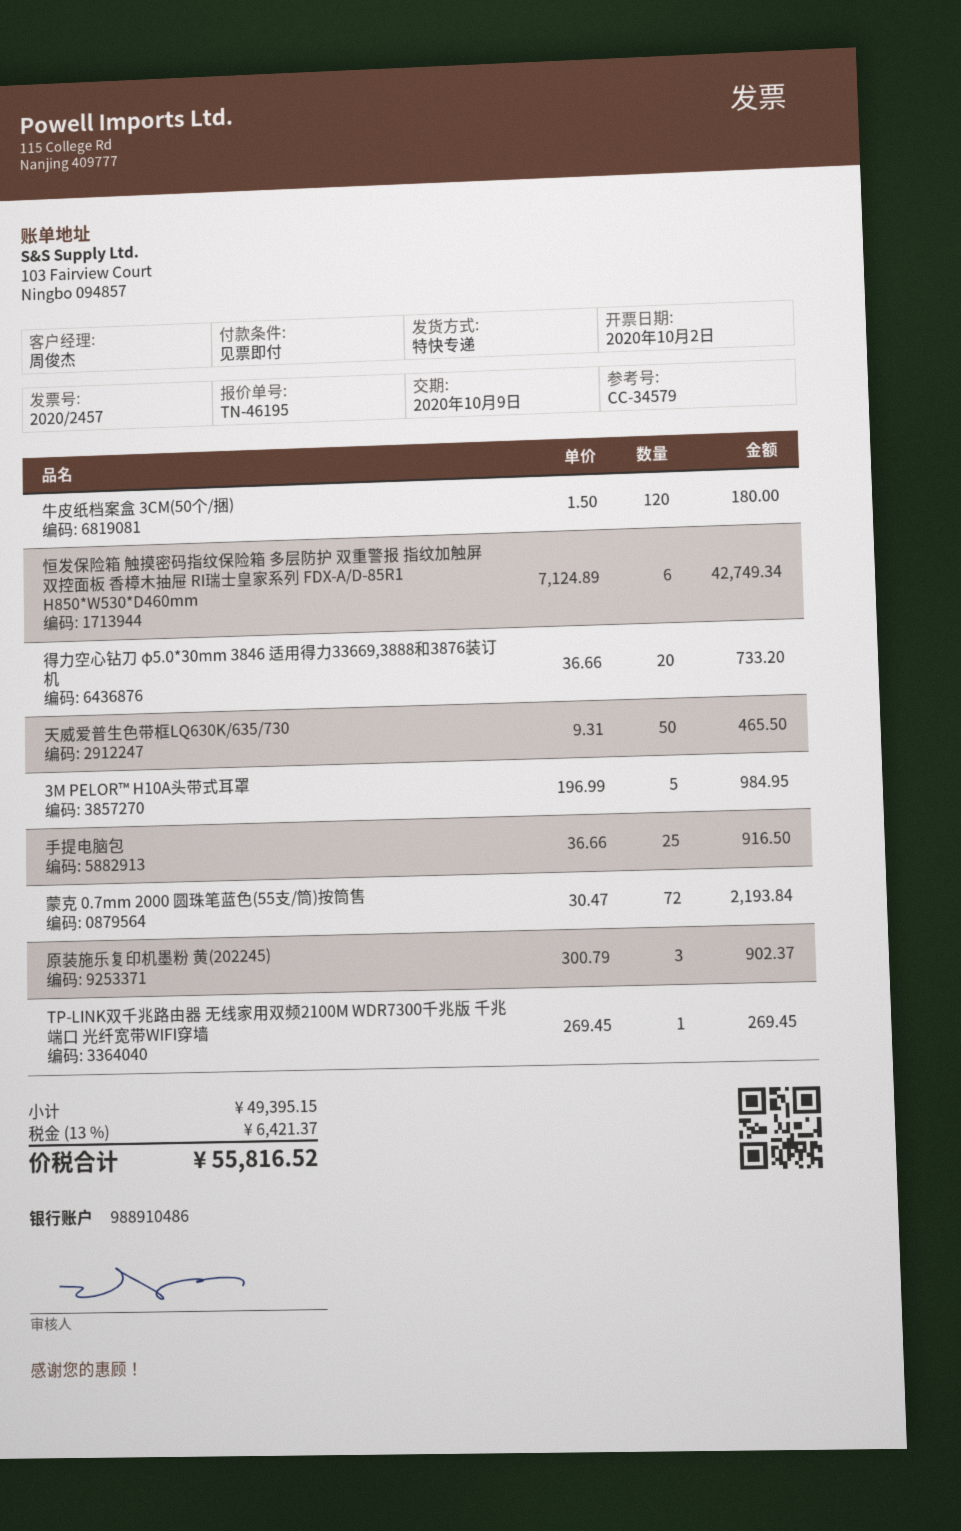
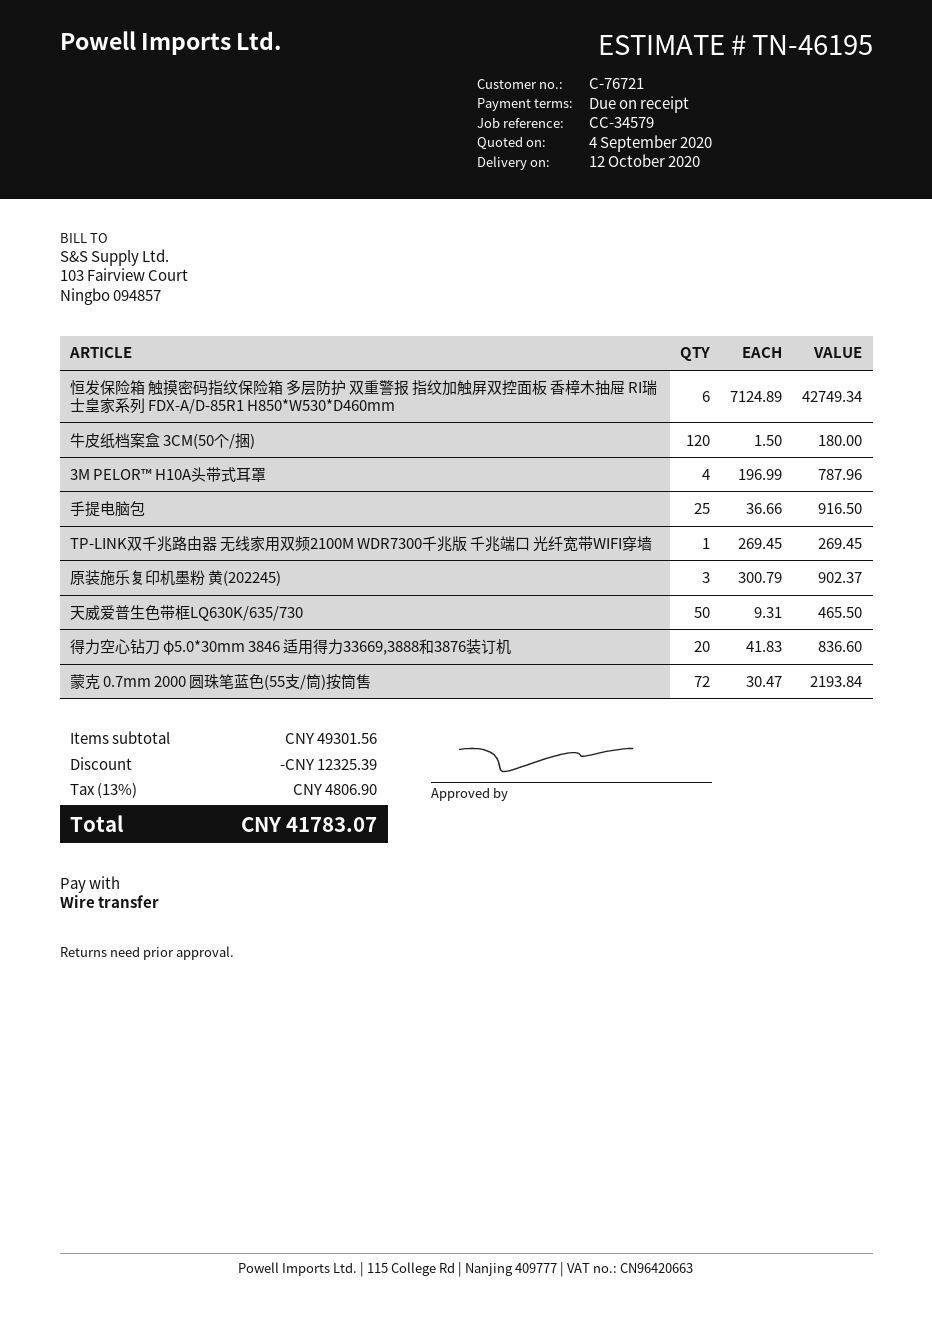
delivery date: 2020-10-09 -> 2020-10-12
得力空心钻刀 φ5.0*30mm 3846 适用得力33669,3888和3876装订机: 20 x 36.66 = 733.20 -> 20 x 41.83 = 836.60
3M PELOR™ H10A头带式耳罩: 5 x 196.99 = 984.95 -> 4 x 196.99 = 787.96
subtotal: 49395.15 -> 49301.56
discount: none -> 12325.39
tax: 13% = 6421.37 -> 13% = 4806.90
total: 55816.52 -> 41783.07

